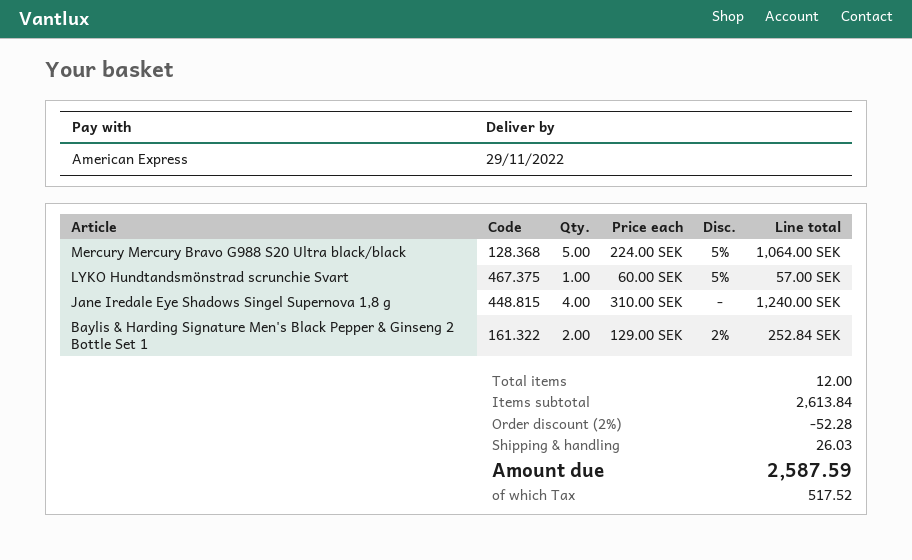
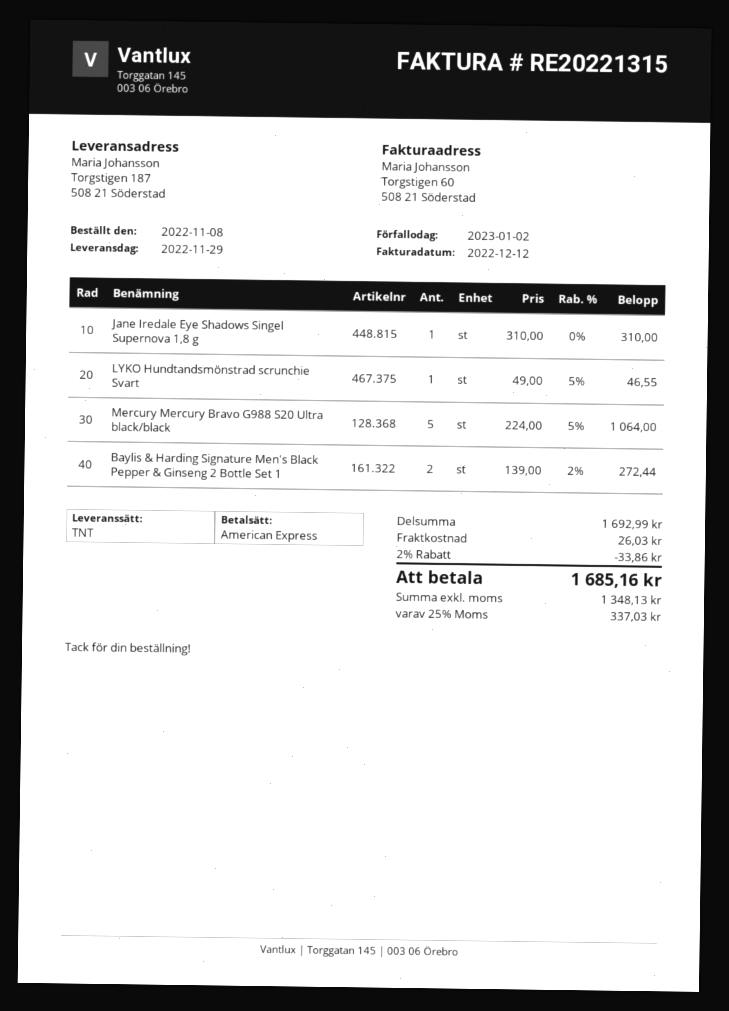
LYKO Hundtandsmönstrad scrunchie Svart: 1 x 60.00 - 5% = 57.00 -> 1 x 49.00 - 5% = 46.55
Jane Iredale Eye Shadows Singel Supernova 1,8 g: 4 x 310.00 = 1240.00 -> 1 x 310.00 = 310.00
Baylis & Harding Signature Men's Black Pepper & Ginseng 2 Bottle Set 1: 2 x 129.00 - 2% = 252.84 -> 2 x 139.00 - 2% = 272.44
subtotal: 2613.84 -> 1692.99
discount: 2% = 52.28 -> 2% = 33.86
tax: 517.52 -> 337.03
total: 2587.59 -> 1685.16

